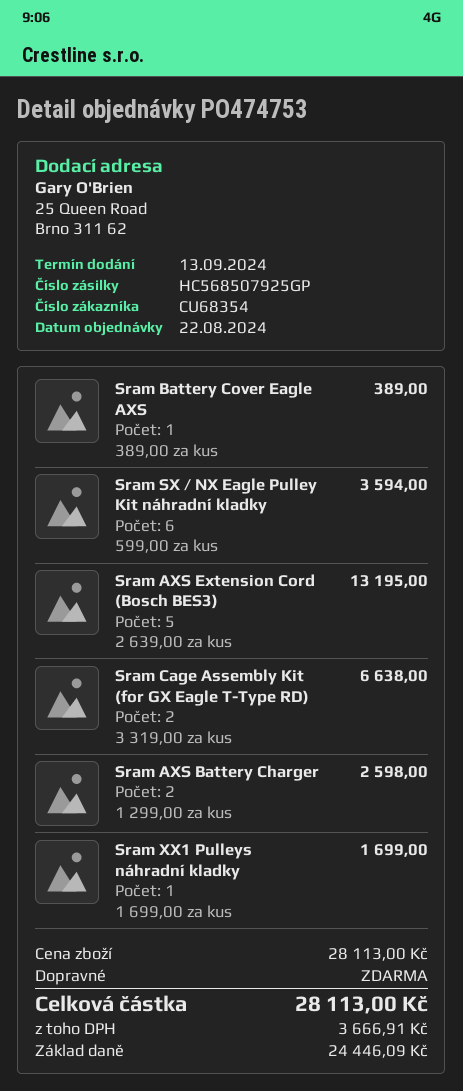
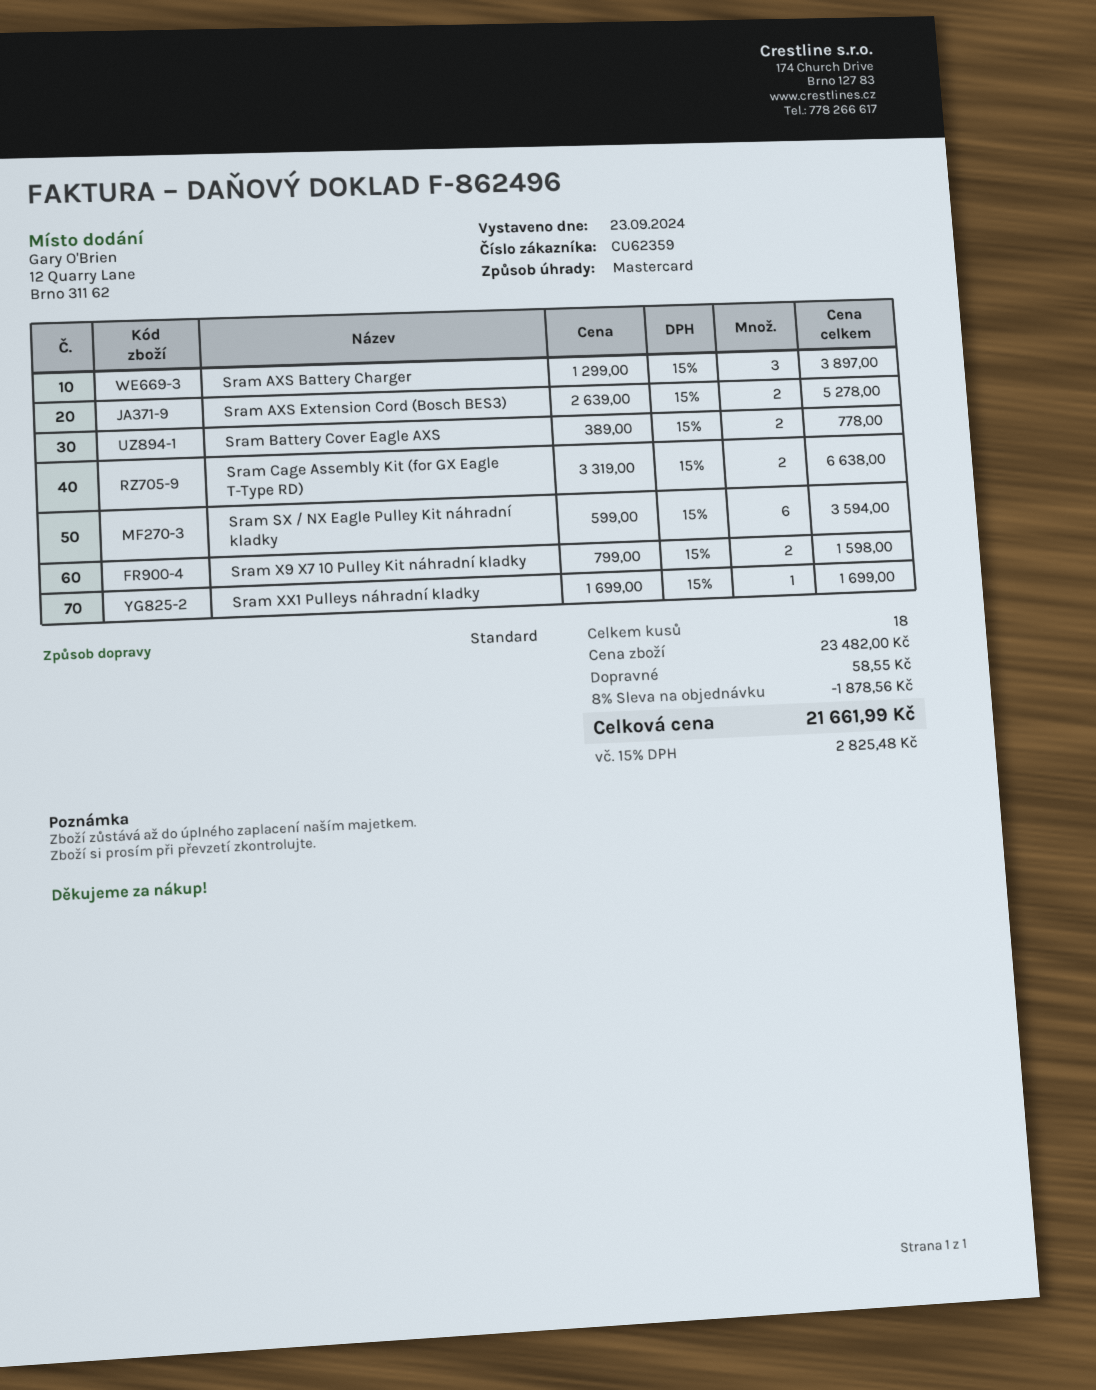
customer number: CU68354 -> CU62359
ship to: 25 Queen Road, Brno 311 62 -> 12 Quarry Lane, Brno 311 62
Sram Battery Cover Eagle AXS: 1 x 389.00 = 389.00 -> 2 x 389.00 = 778.00
Sram AXS Extension Cord (Bosch BES3): 5 x 2639.00 = 13195.00 -> 2 x 2639.00 = 5278.00
Sram AXS Battery Charger: 2 x 1299.00 = 2598.00 -> 3 x 1299.00 = 3897.00
Sram X9 X7 10 Pulley Kit náhradní kladky: none -> 2 x 799.00 = 1598.00
subtotal: 28113.00 -> 23482.00
discount: none -> 8% = 1878.56
shipping: 0.00 -> 58.55
tax: 3666.91 -> 2825.48
total: 28113.00 -> 21661.99

